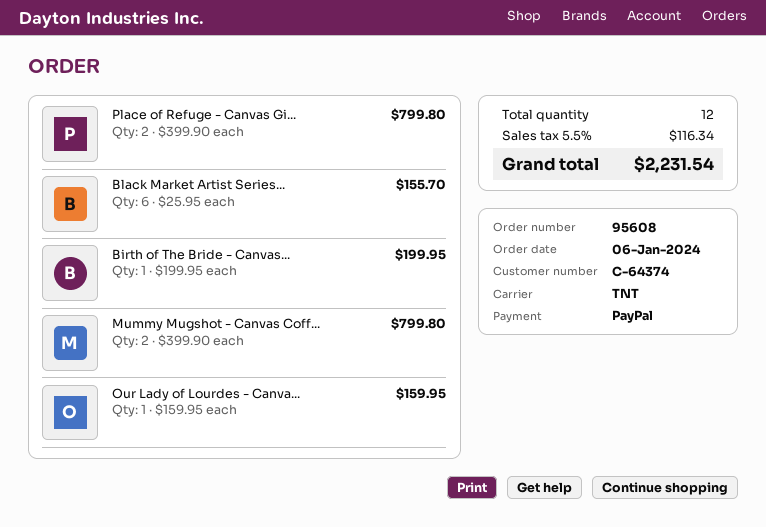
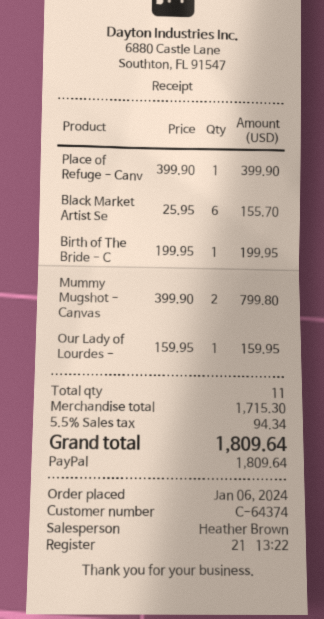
Place of Refuge - Canvas Gi...: 2 x 399.90 = 799.80 -> 1 x 399.90 = 399.90
total quantity: 12 -> 11
tax: 5.5% = 116.34 -> 5.5% = 94.34
total: 2231.54 -> 1809.64

